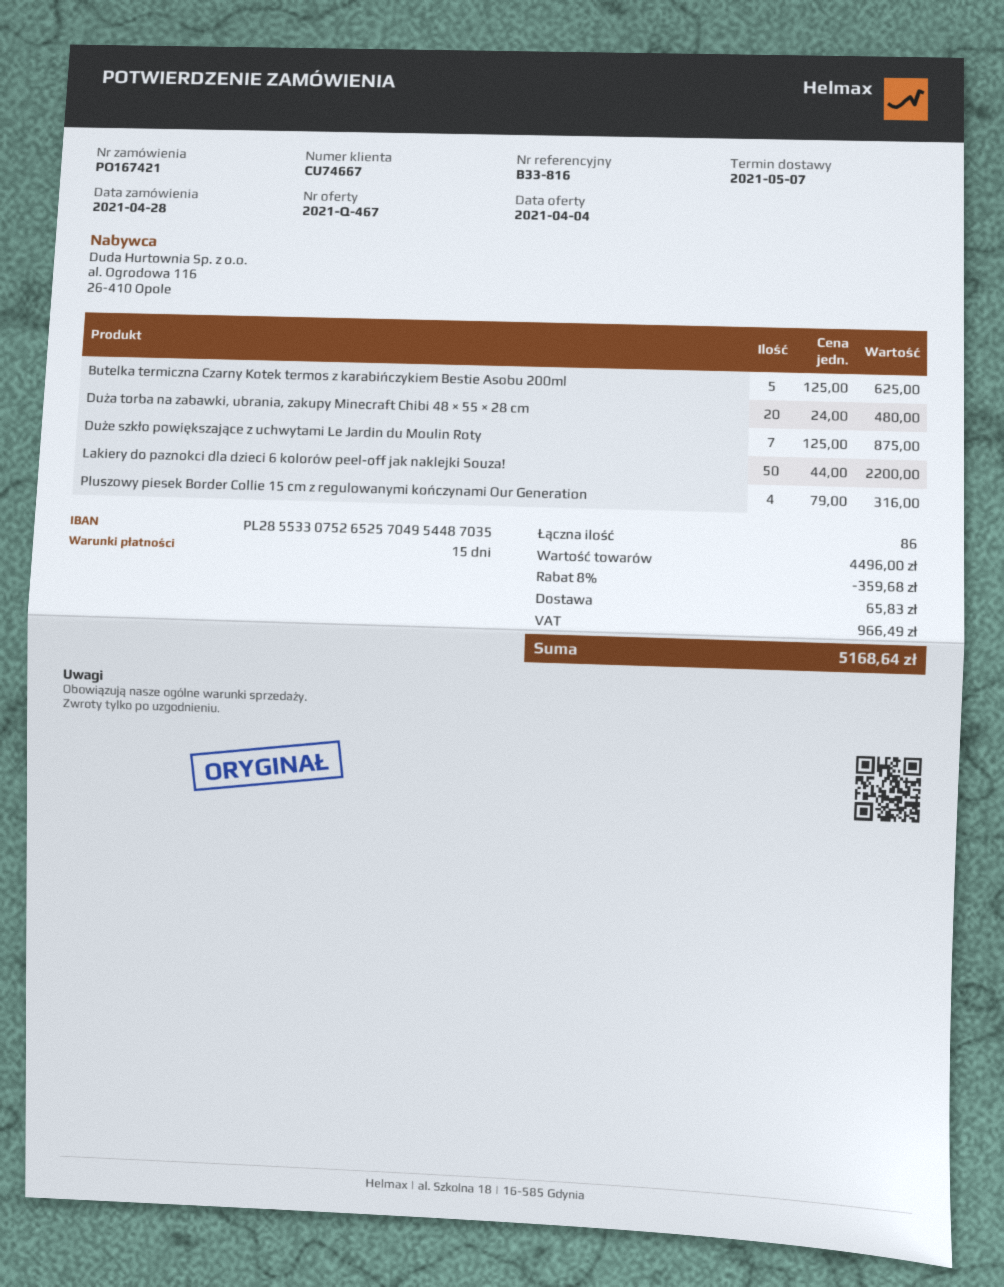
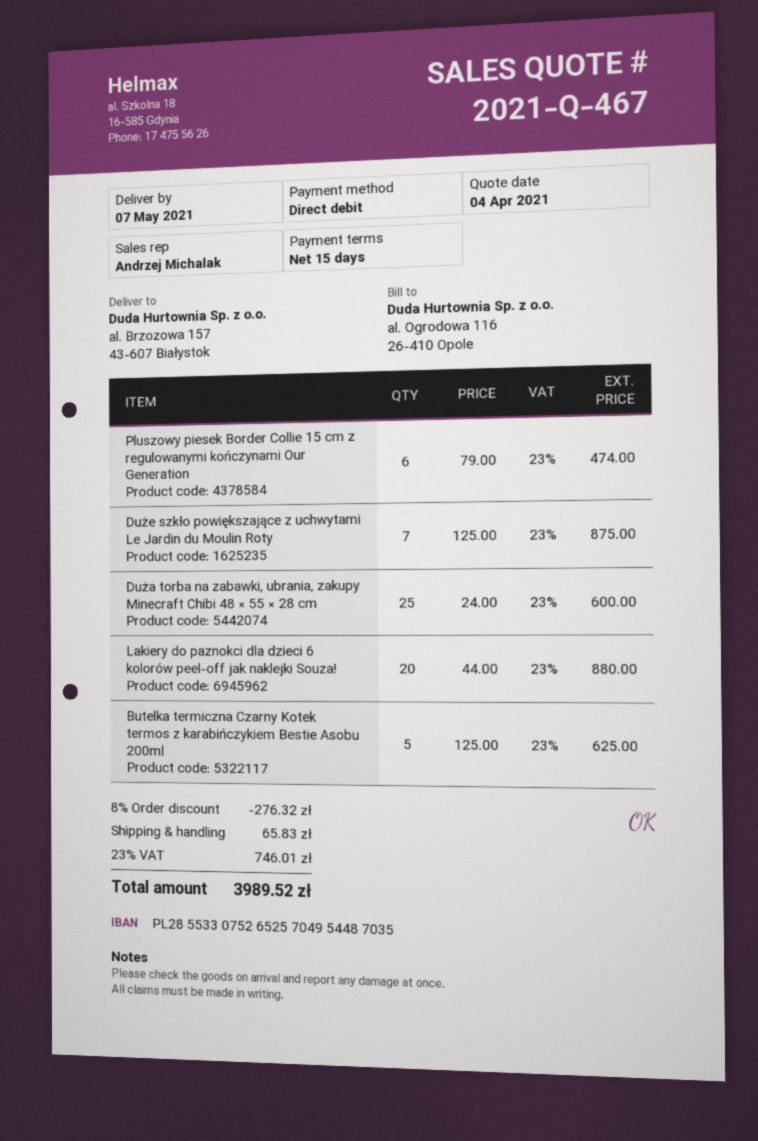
Duża torba na zabawki, ubrania, zakupy Minecraft Chibi 48 × 55 × 28 cm: 20 x 24.00 = 480.00 -> 25 x 24.00 = 600.00
Lakiery do paznokci dla dzieci 6 kolorów peel-off jak naklejki Souza!: 50 x 44.00 = 2200.00 -> 20 x 44.00 = 880.00
Pluszowy piesek Border Collie 15 cm z regulowanymi kończynami Our Generation: 4 x 79.00 = 316.00 -> 6 x 79.00 = 474.00
discount: 8% = 359.68 -> 8% = 276.32
tax: 966.49 -> 746.01
total: 5168.64 -> 3989.52

